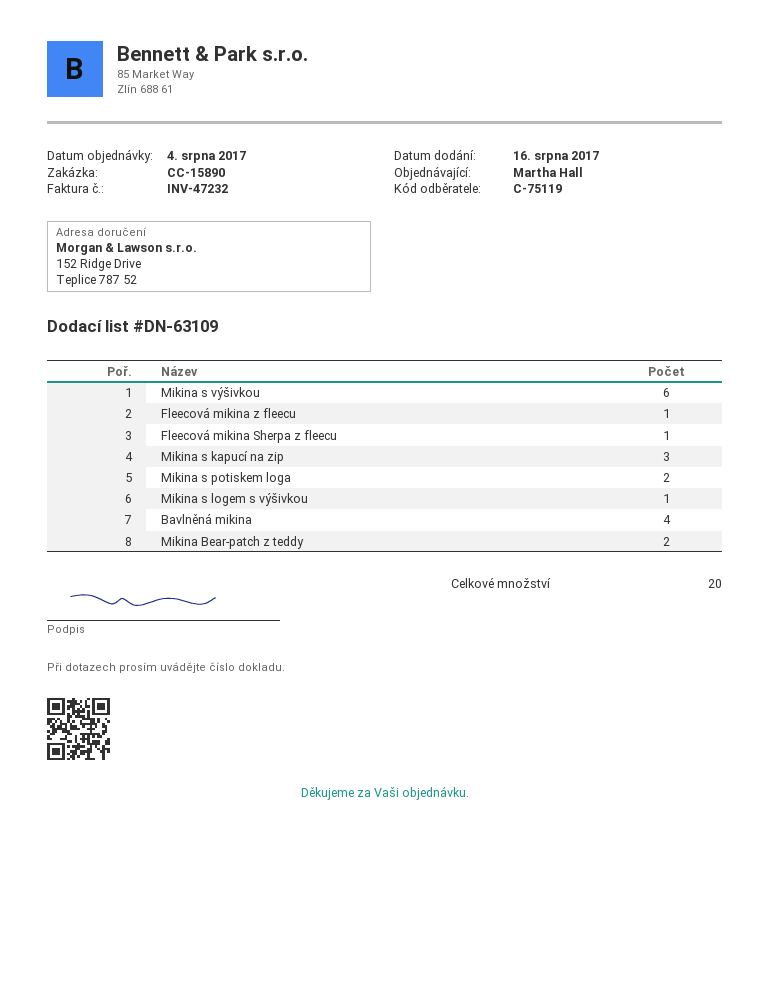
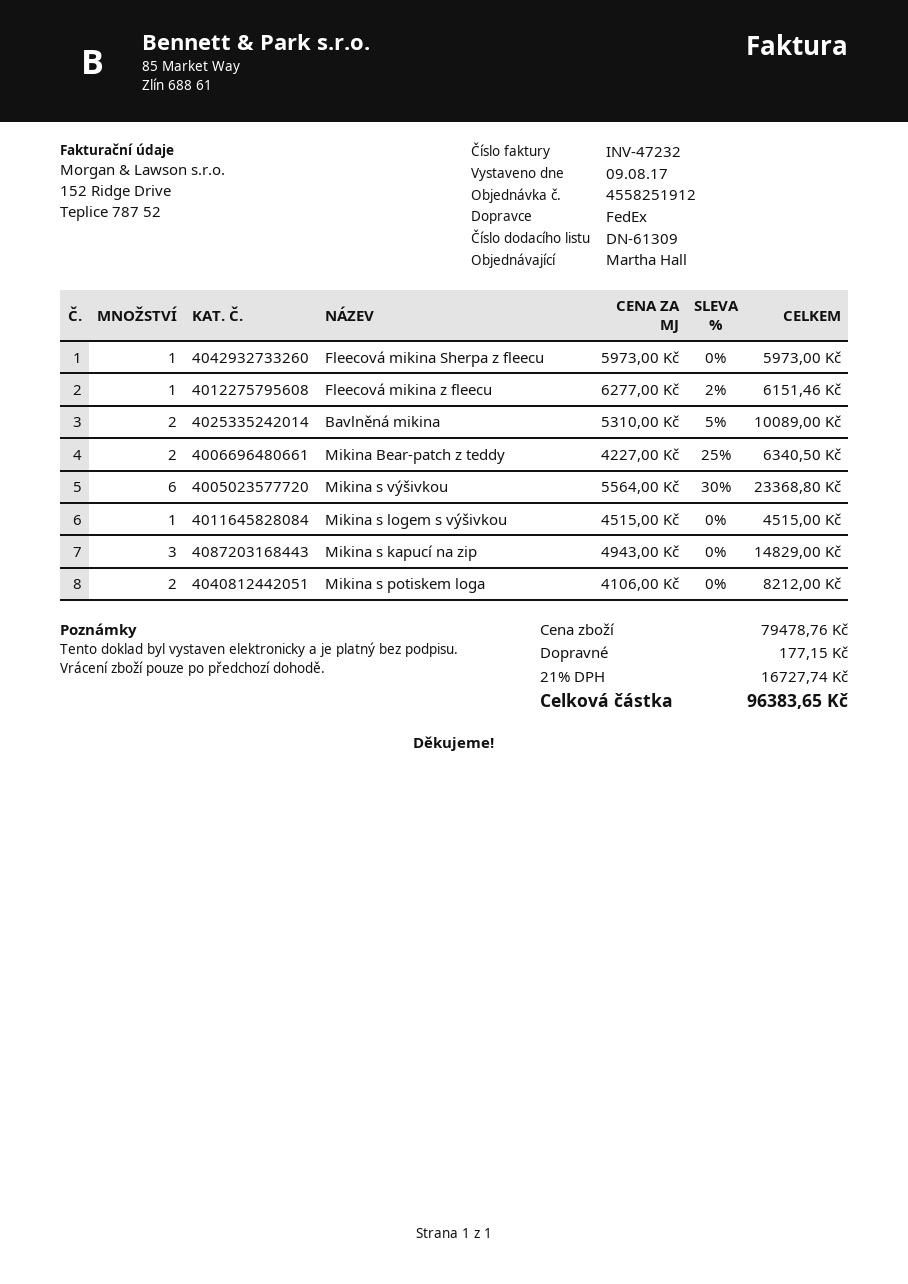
delivery note number: DN-63109 -> DN-61309
Bavlněná mikina: 4 -> 2

